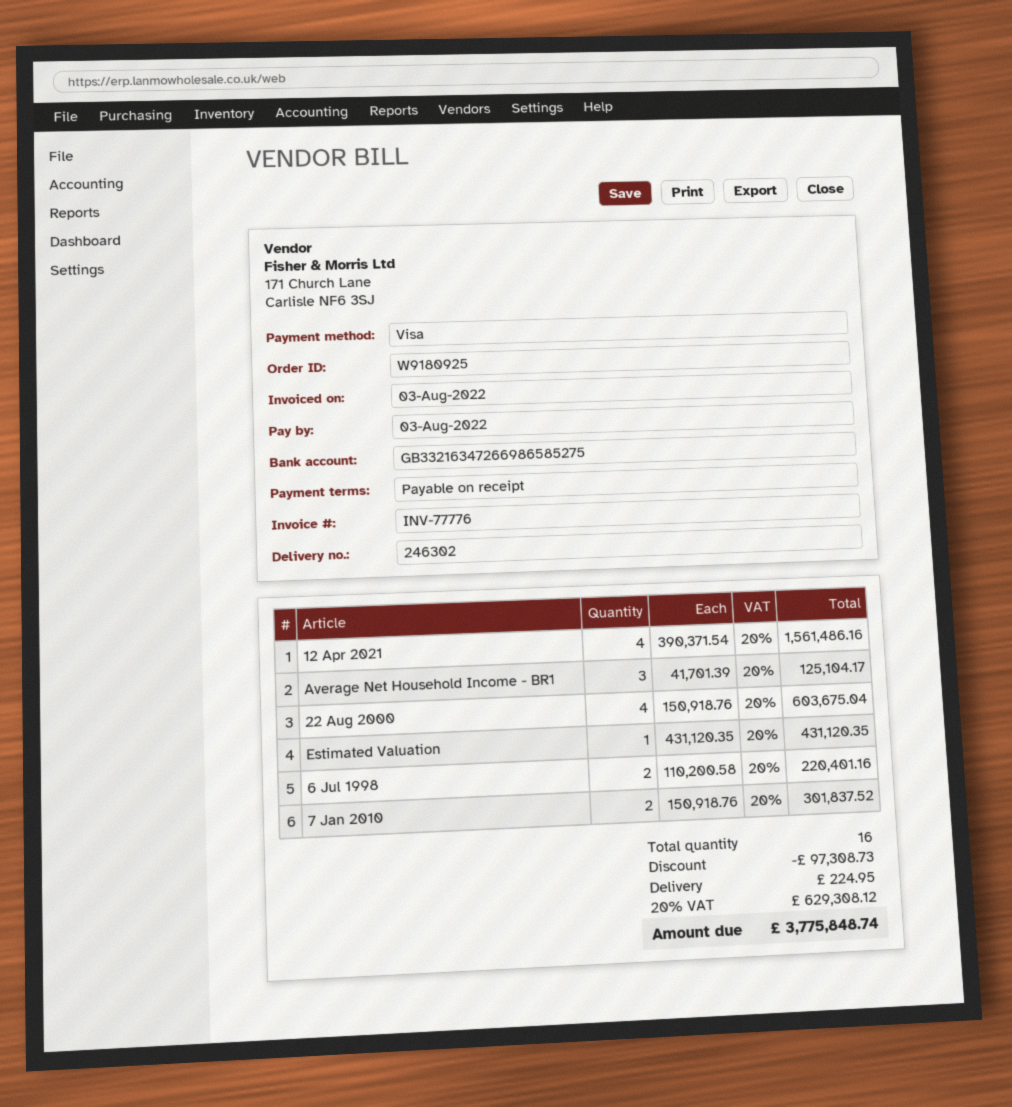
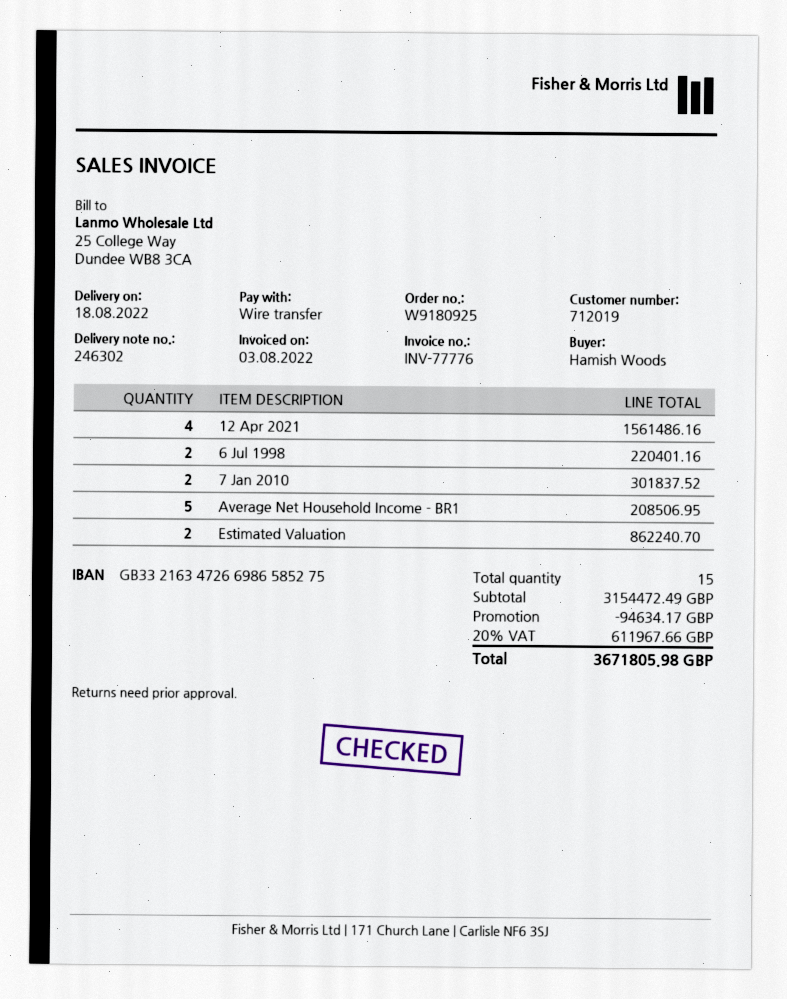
payment method: Visa -> bank transfer
Average Net Household Income - BR1: 3 for 125104.17 -> 5 for 208506.95
22 Aug 2000: 4 for 603675.04 -> none
Estimated Valuation: 1 for 431120.35 -> 2 for 862240.70
total quantity: 16 -> 15
discount: 97308.73 -> 94634.17
shipping: 224.95 -> none
tax: 20% = 629308.12 -> 20% = 611967.66
total: 3775848.74 -> 3671805.98

